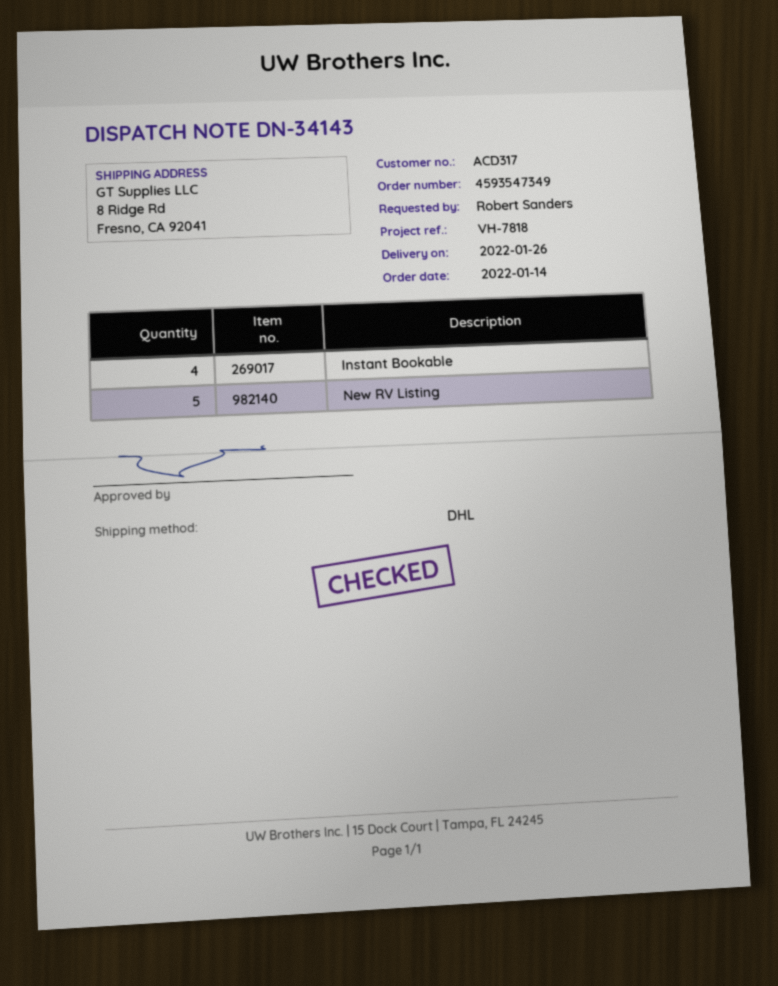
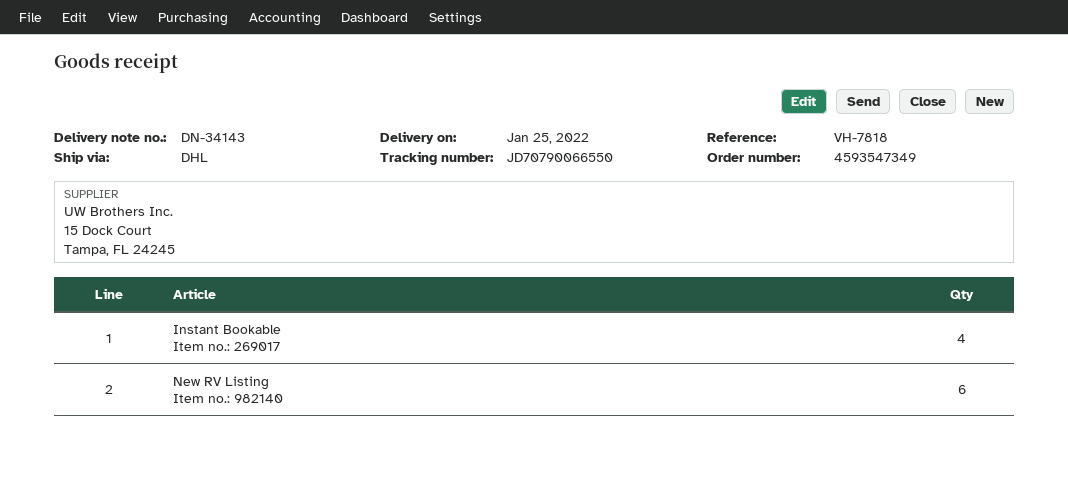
delivery date: 2022-01-26 -> 2022-01-25
New RV Listing: 5 -> 6

